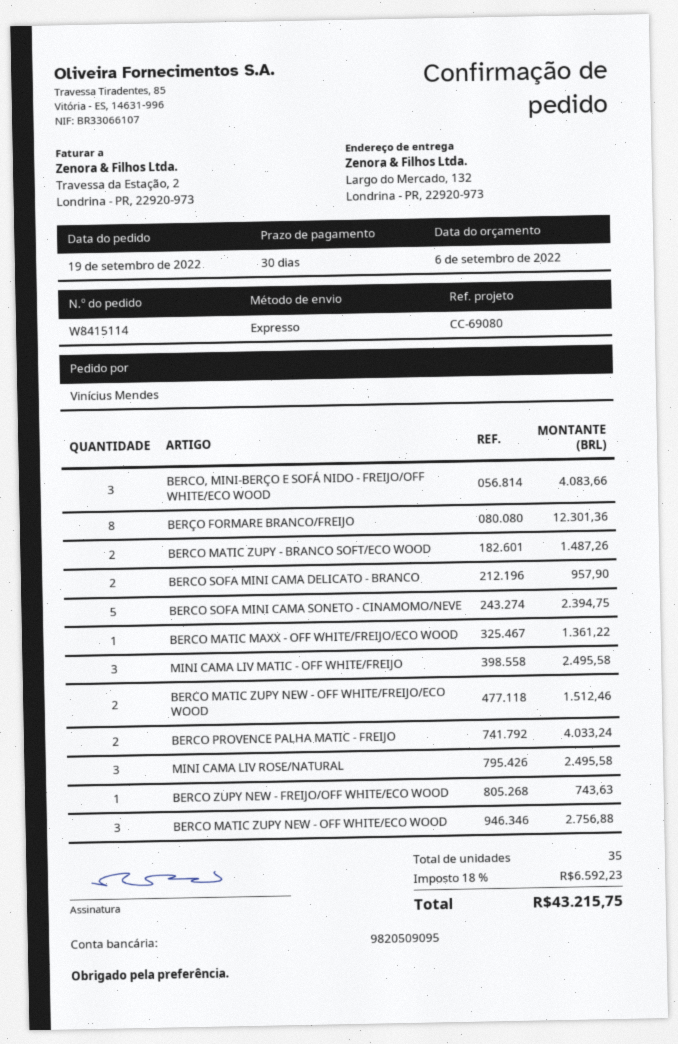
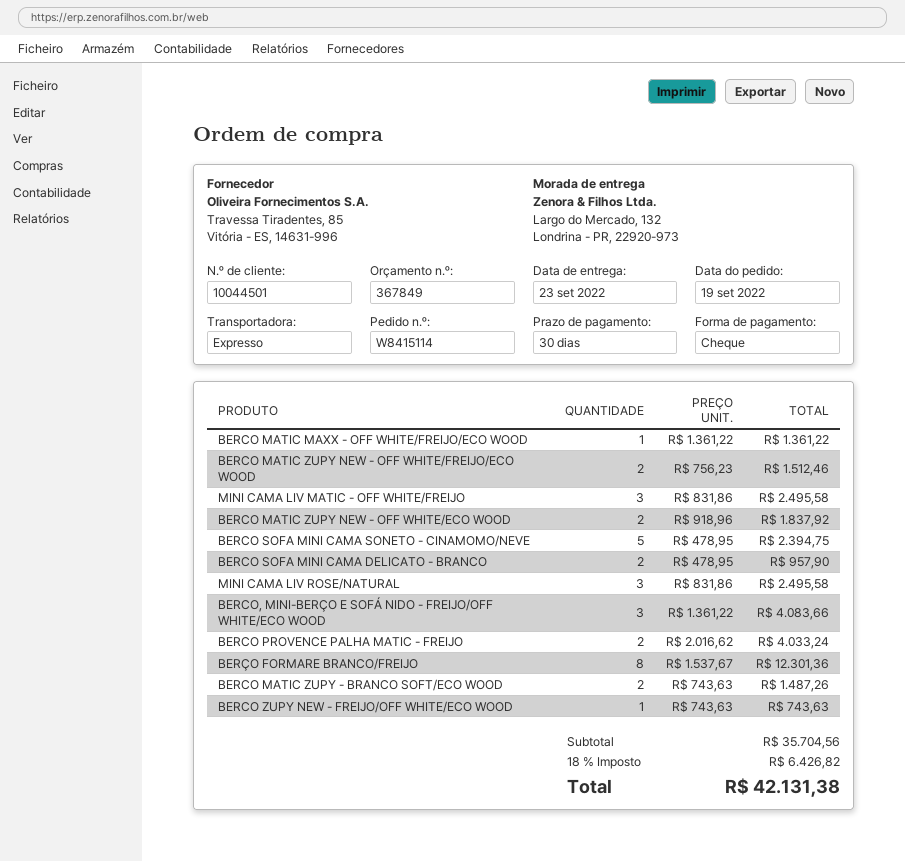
BERCO MATIC ZUPY NEW - OFF WHITE/ECO WOOD: 3 for 2756.88 -> 2 for 1837.92
tax: 18% = 6592.23 -> 18% = 6426.82
total: 43215.75 -> 42131.38

